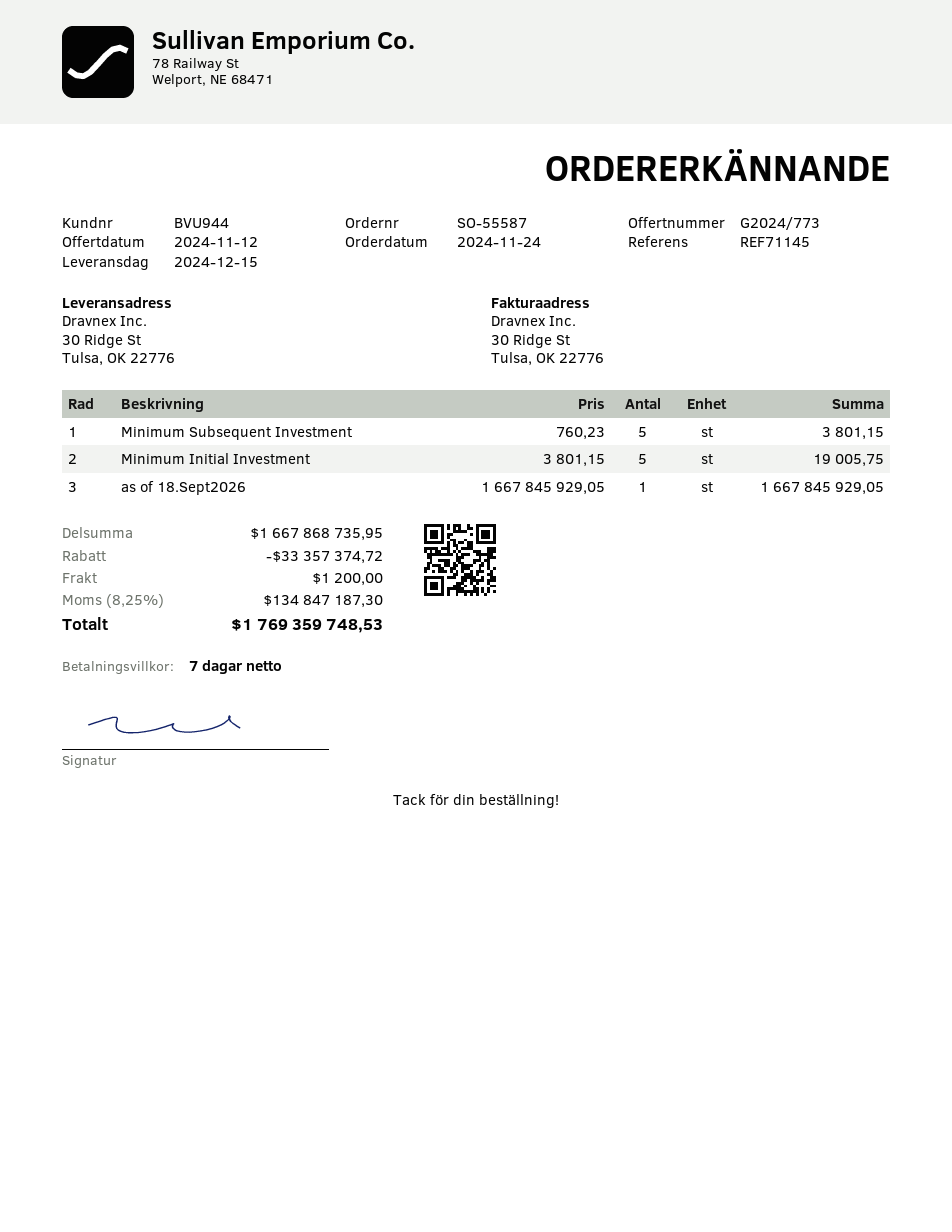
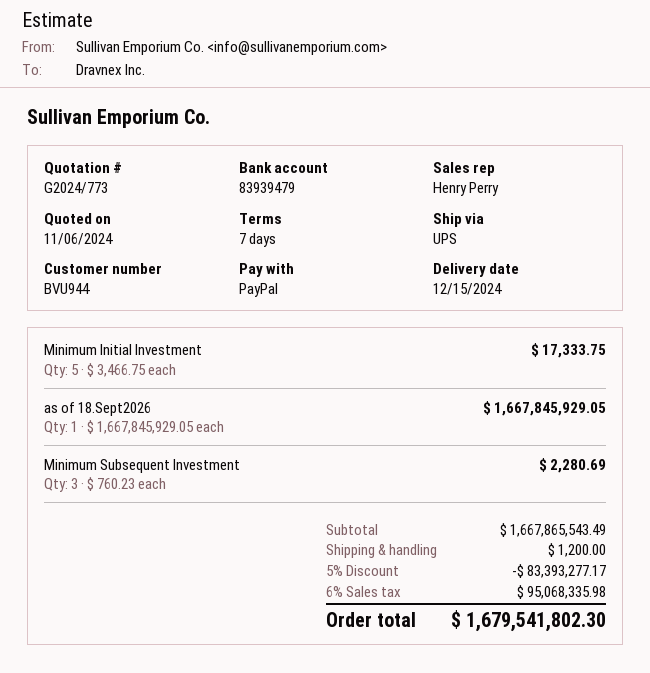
quote date: 2024-11-12 -> 2024-11-06
Minimum Subsequent Investment: 5 x 760.23 = 3801.15 -> 3 x 760.23 = 2280.69
Minimum Initial Investment: 5 x 3801.15 = 19005.75 -> 5 x 3466.75 = 17333.75
subtotal: 1667868735.95 -> 1667865543.49
discount: 33357374.72 -> 83393277.17
tax: 8.25% = 134847187.30 -> 6% = 95068335.98
total: 1769359748.53 -> 1679541802.30

